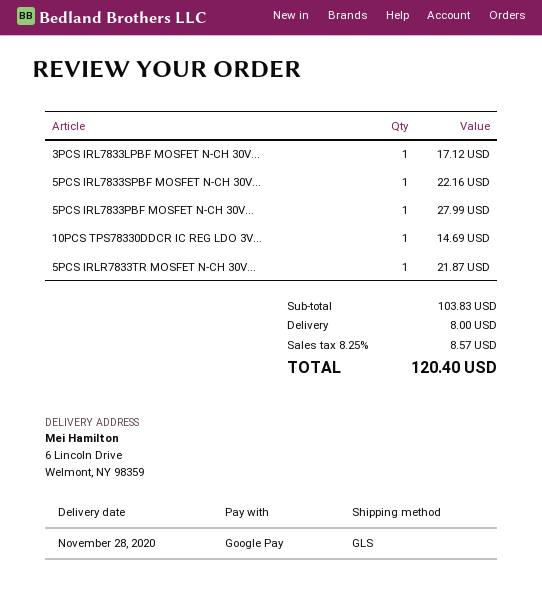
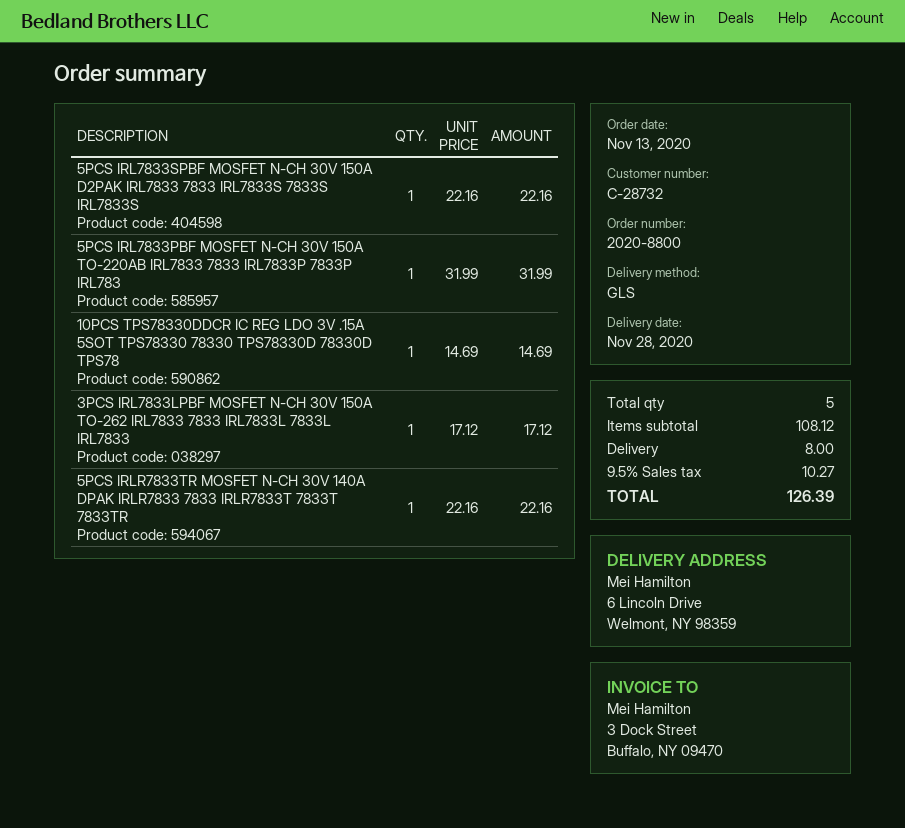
5PCS IRL7833PBF MOSFET N-CH 30V...: 1 for 27.99 -> 1 for 31.99
5PCS IRLR7833TR MOSFET N-CH 30V...: 1 for 21.87 -> 1 for 22.16
subtotal: 103.83 -> 108.12
tax: 8.25% = 8.57 -> 9.5% = 10.27
total: 120.40 -> 126.39

